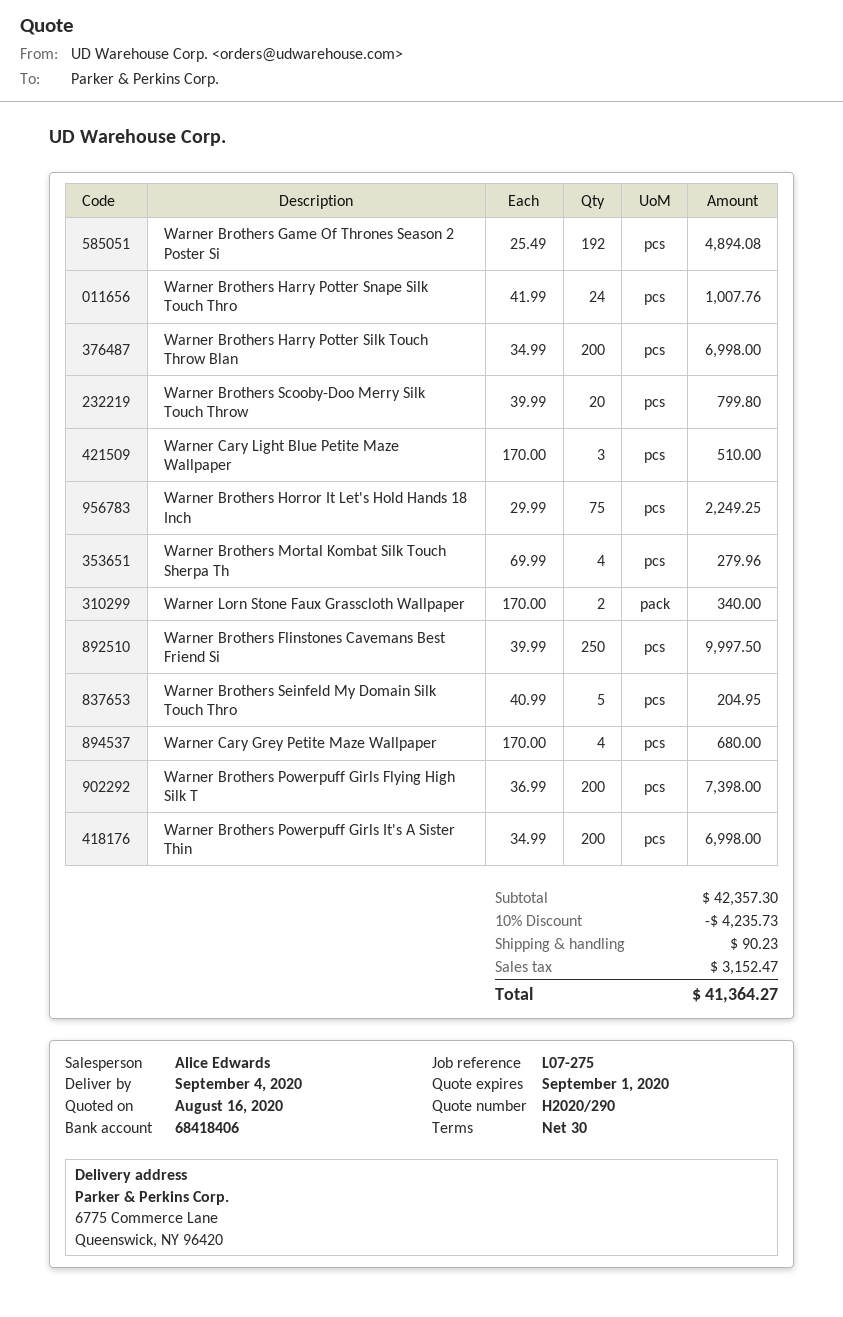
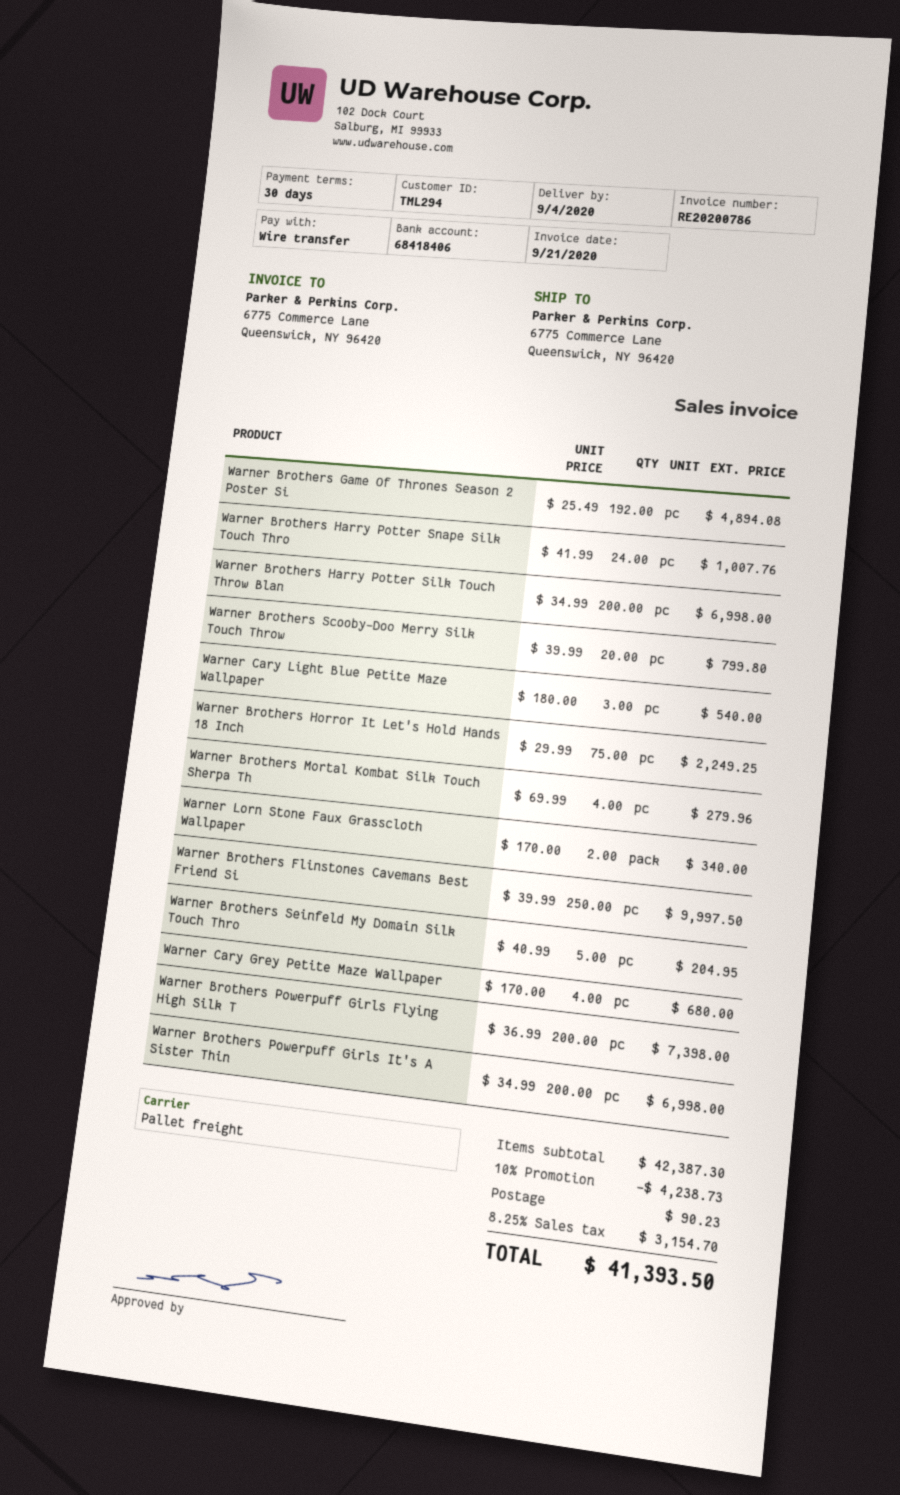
Warner Cary Light Blue Petite Maze Wallpaper: 3 x 170.00 = 510.00 -> 3 x 180.00 = 540.00
subtotal: 42357.30 -> 42387.30
discount: 10% = 4235.73 -> 10% = 4238.73
tax: 3152.47 -> 3154.70
total: 41364.27 -> 41393.50

